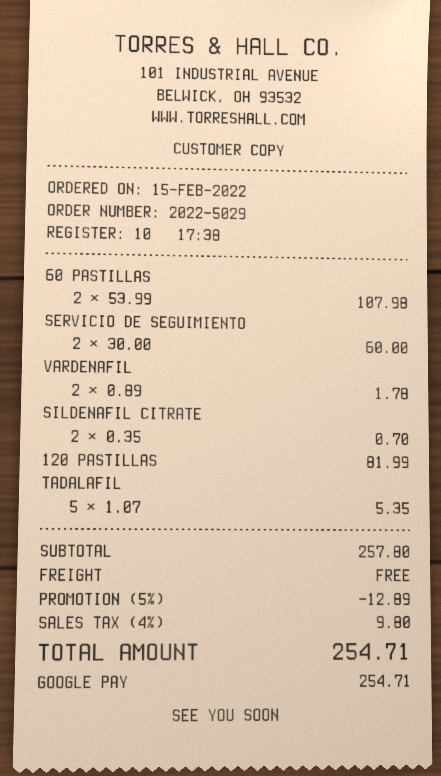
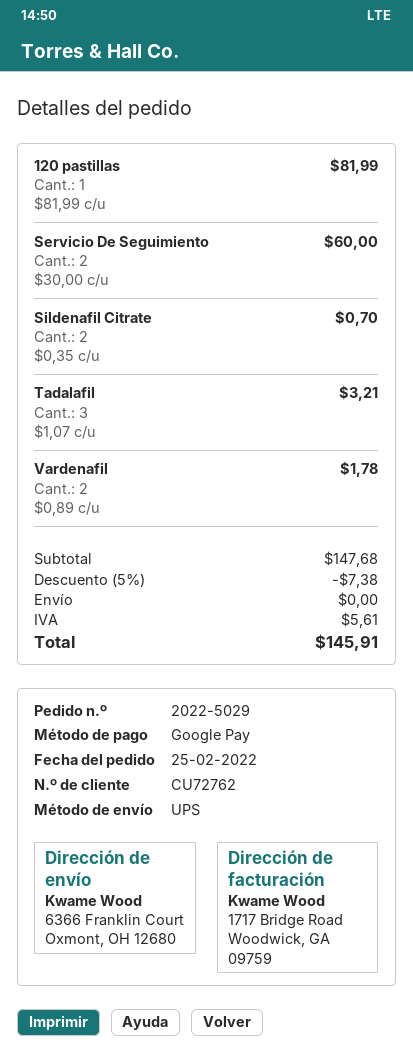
order date: 2022-02-15 -> 2022-02-25
60 PASTILLAS: 2 x 53.99 = 107.98 -> none
TADALAFIL: 5 x 1.07 = 5.35 -> 3 x 1.07 = 3.21
subtotal: 257.80 -> 147.68
discount: 5% = 12.89 -> 5% = 7.38
tax: 9.80 -> 5.61
total: 254.71 -> 145.91

